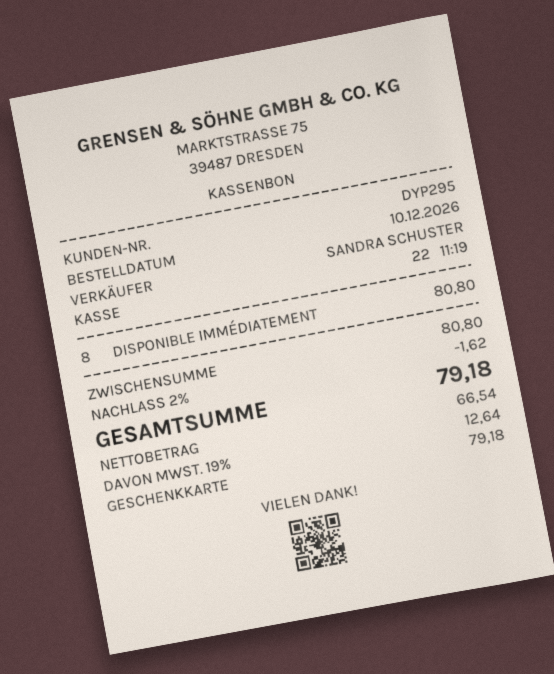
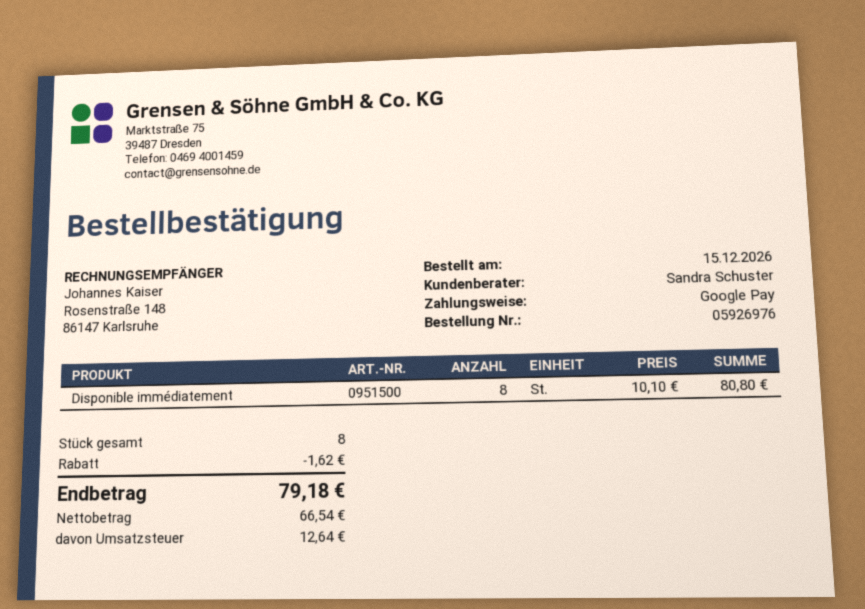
order date: 2026-12-10 -> 2026-12-15
payment method: gift card -> Google Pay

